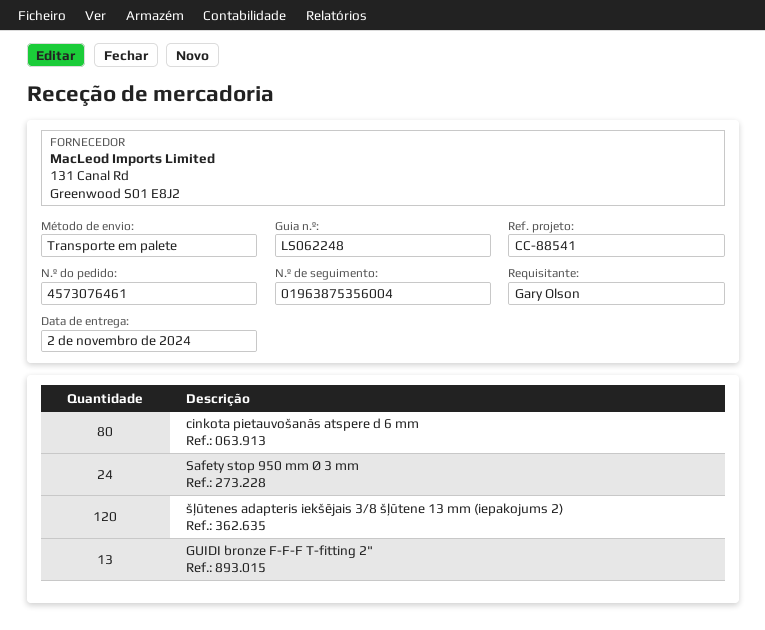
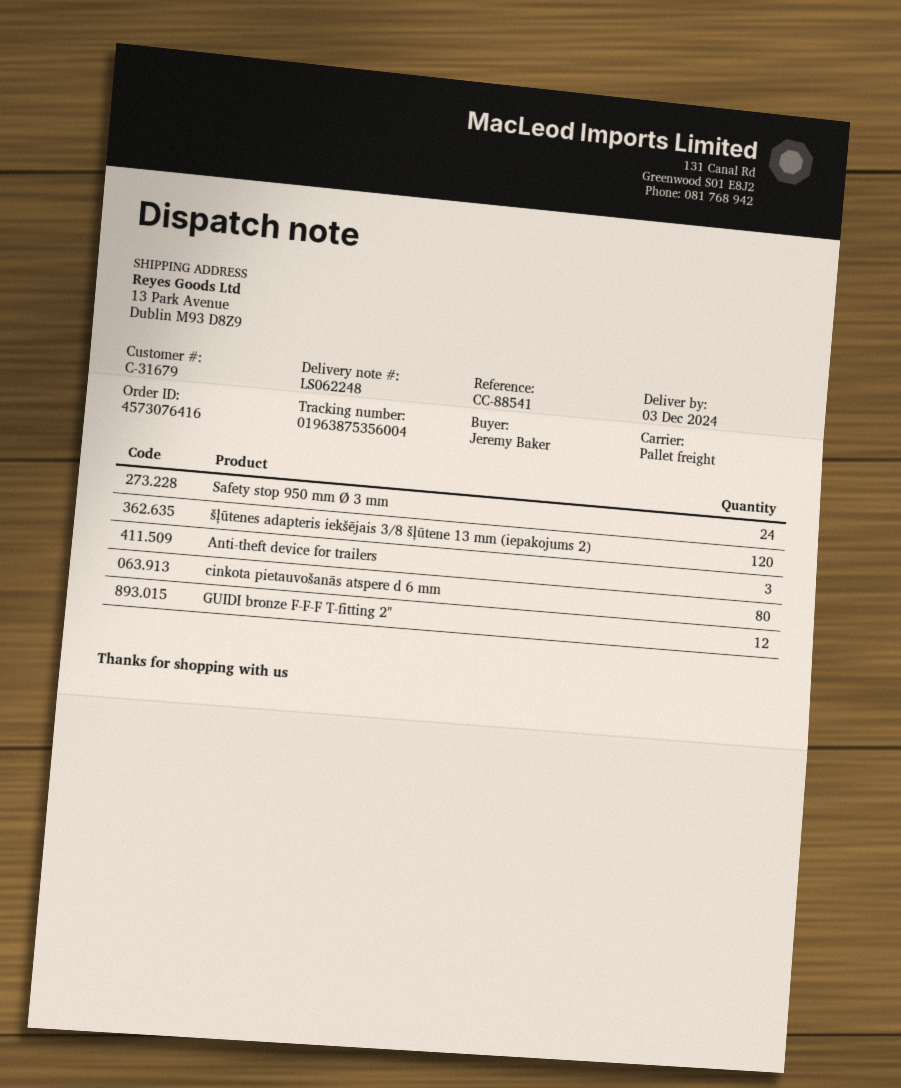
order number: 4573076461 -> 4573076416
delivery date: 2024-11-02 -> 2024-12-03
ordered by: Gary Olson -> Jeremy Baker
GUIDI bronze F-F-F T-fitting 2": 13 -> 12
Anti-theft device for trailers: none -> 3

